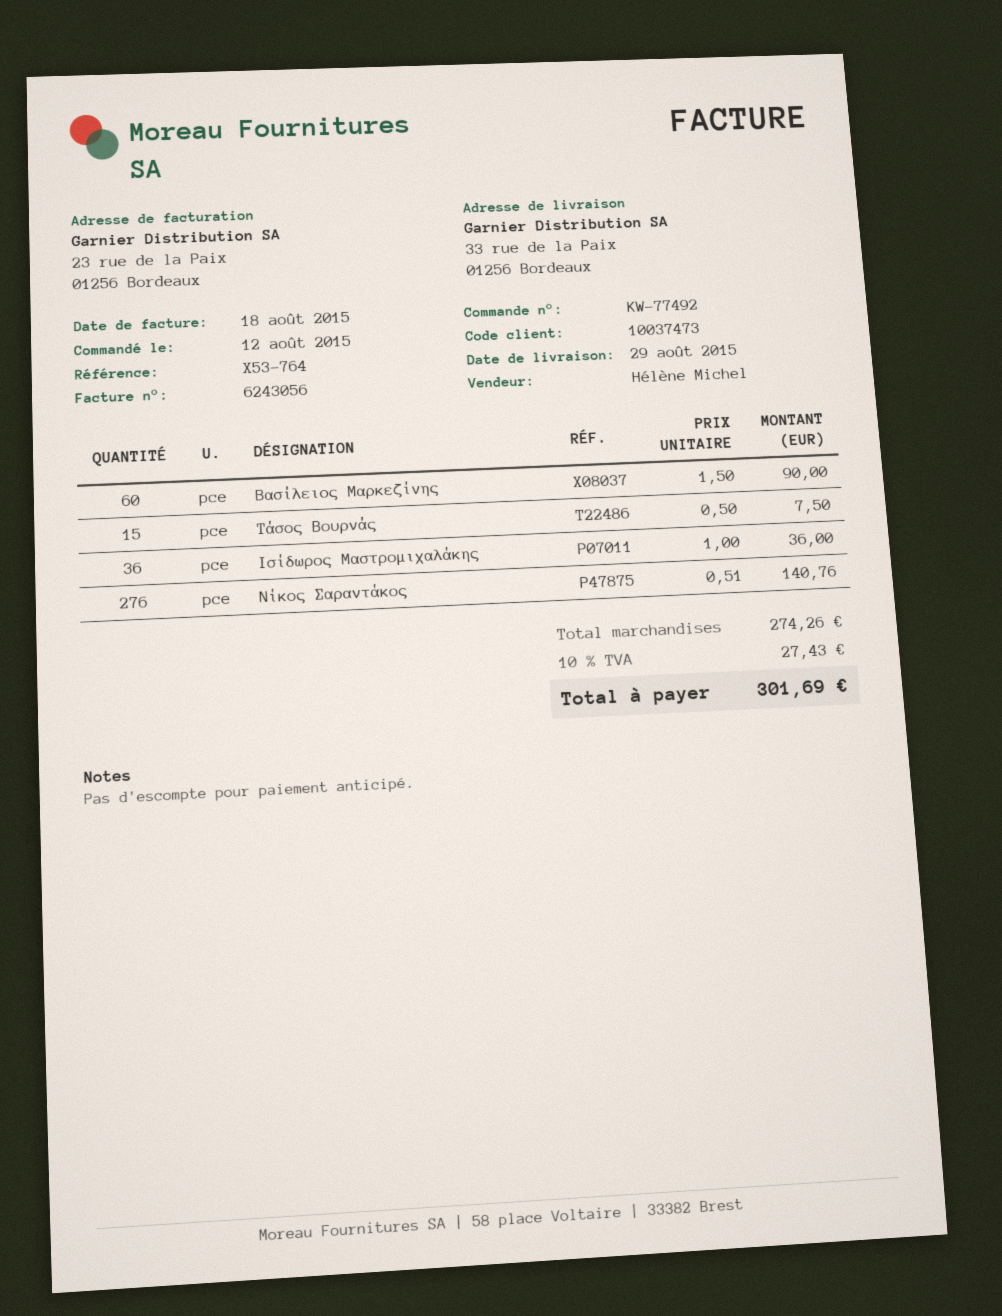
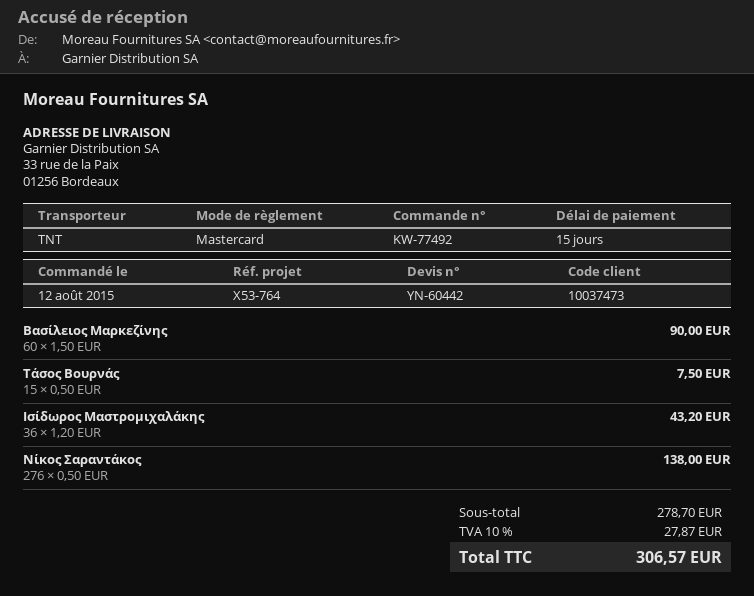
Ισίδωρος Μαστρομιχαλάκης: 36 x 1.00 = 36.00 -> 36 x 1.20 = 43.20
Νίκος Σαραντάκος: 276 x 0.51 = 140.76 -> 276 x 0.50 = 138.00
subtotal: 274.26 -> 278.70
tax: 10% = 27.43 -> 10% = 27.87
total: 301.69 -> 306.57

